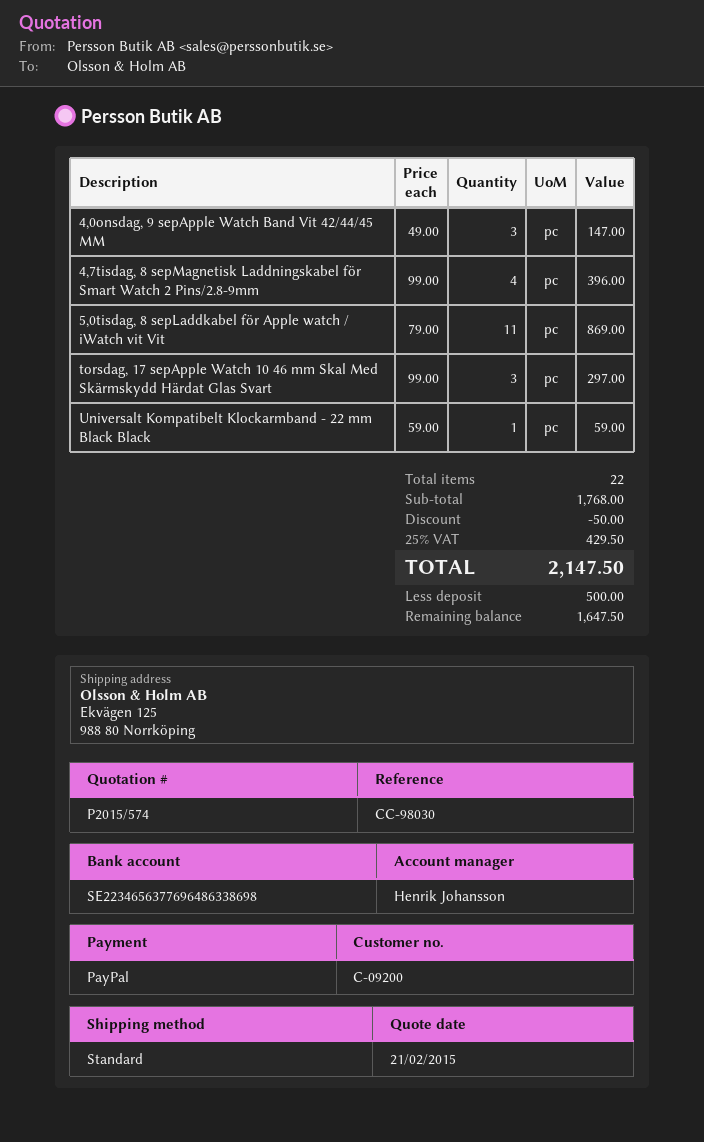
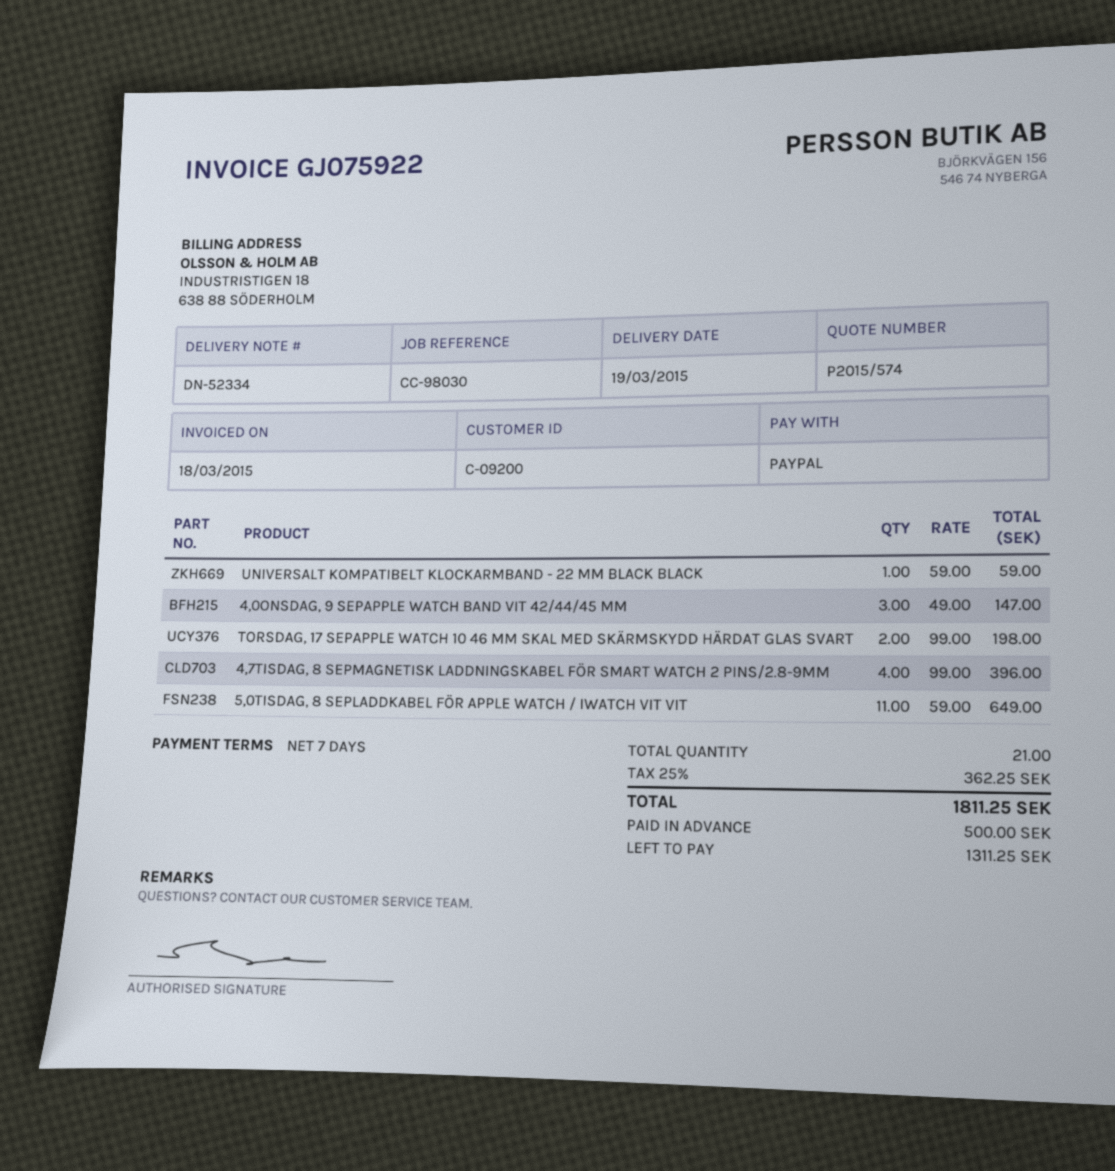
5,0tisdag, 8 sepLaddkabel för Apple watch / iWatch vit Vit: 11 x 79.00 = 869.00 -> 11 x 59.00 = 649.00
torsdag, 17 sepApple Watch 10 46 mm Skal Med Skärmskydd Härdat Glas Svart: 3 x 99.00 = 297.00 -> 2 x 99.00 = 198.00
total quantity: 22 -> 21
discount: 50.00 -> none
tax: 25% = 429.50 -> 25% = 362.25
total: 2147.50 -> 1811.25
balance: 1647.50 -> 1311.25

